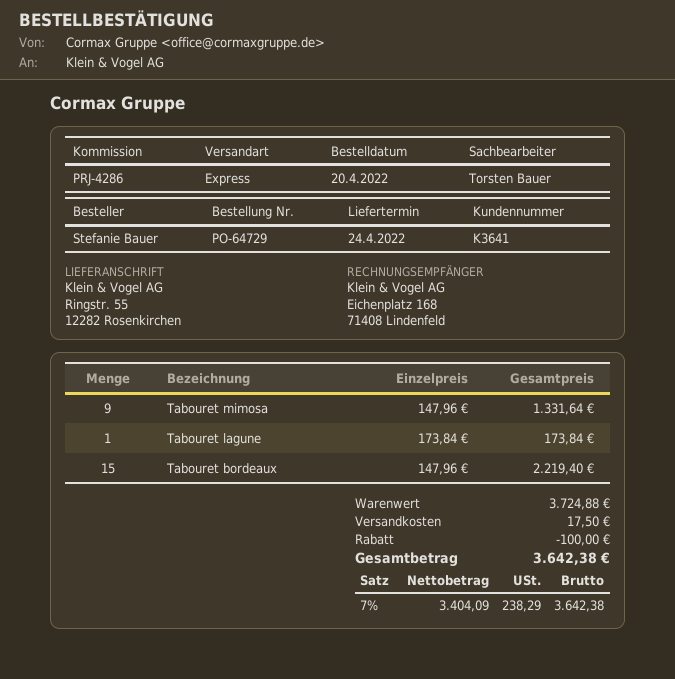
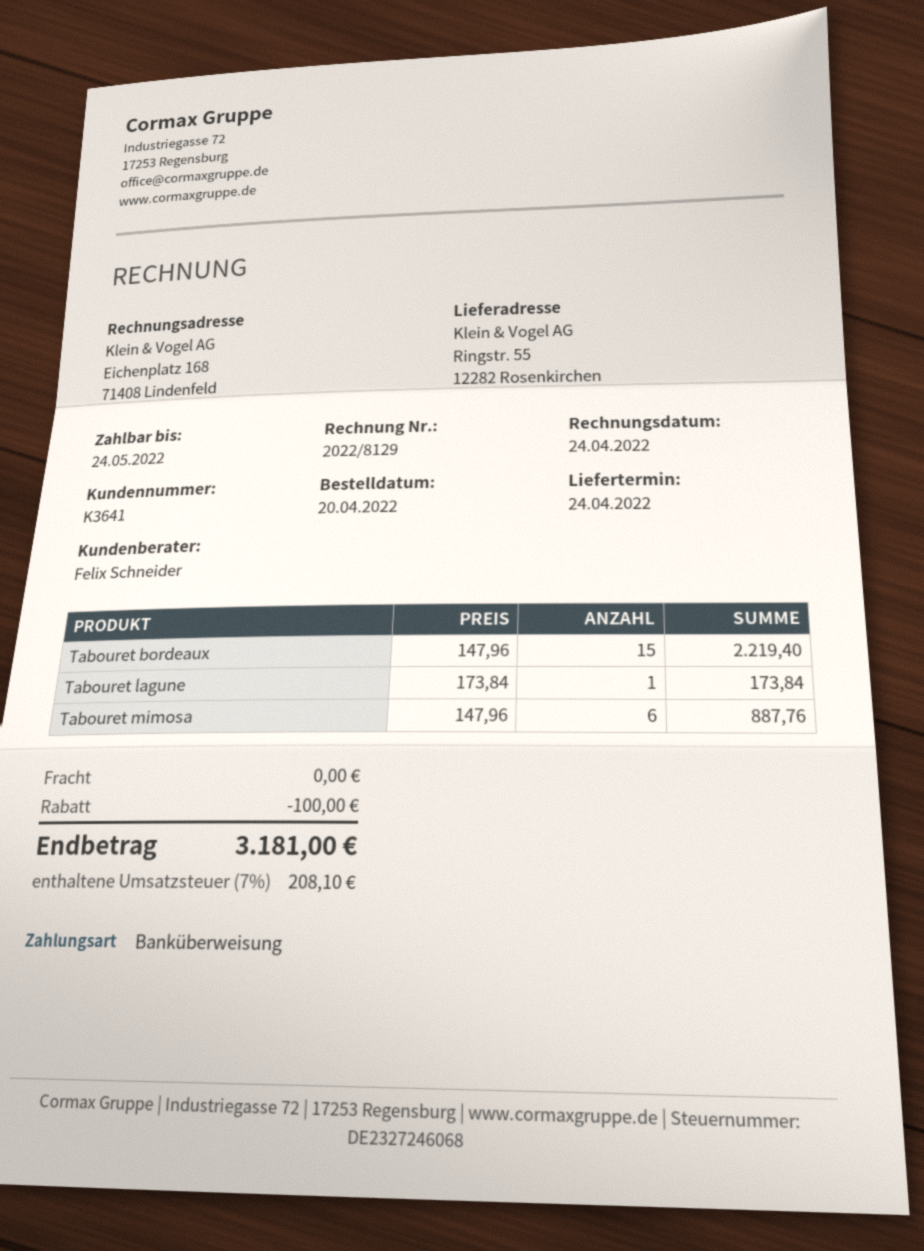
sales rep: Torsten Bauer -> Felix Schneider
Tabouret mimosa: 9 x 147.96 = 1331.64 -> 6 x 147.96 = 887.76
shipping: 17.50 -> 0.00
tax: 7% = 238.29 -> 7% = 208.10
total: 3642.38 -> 3181.00

